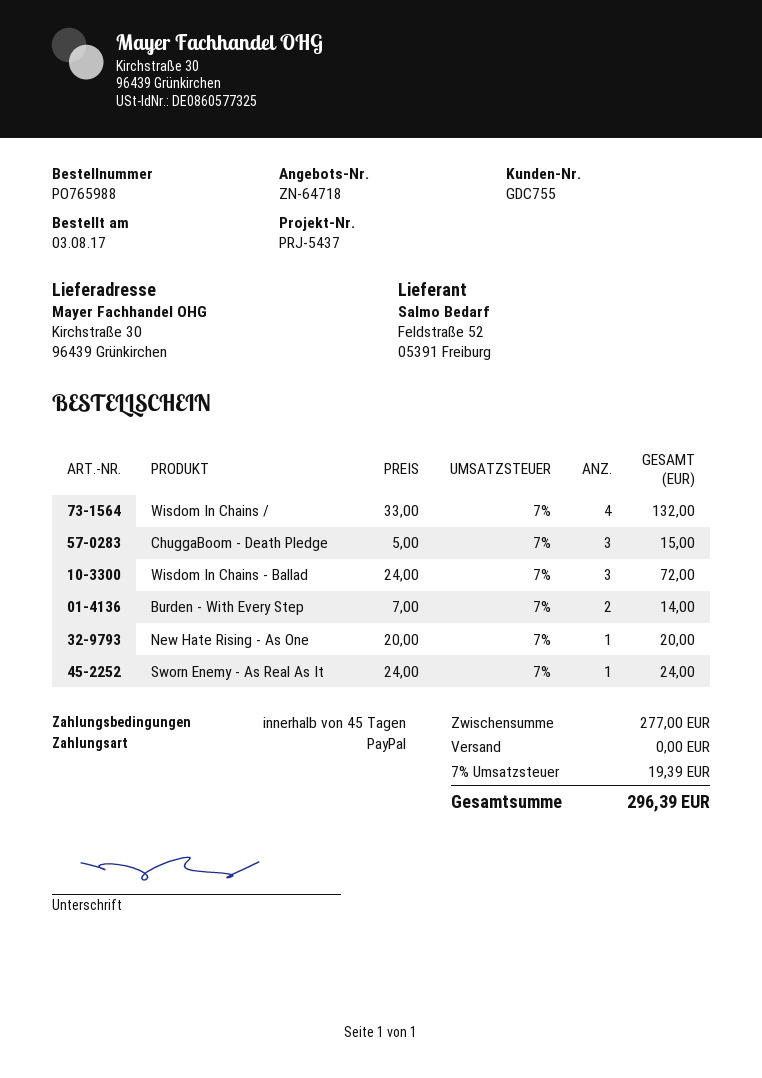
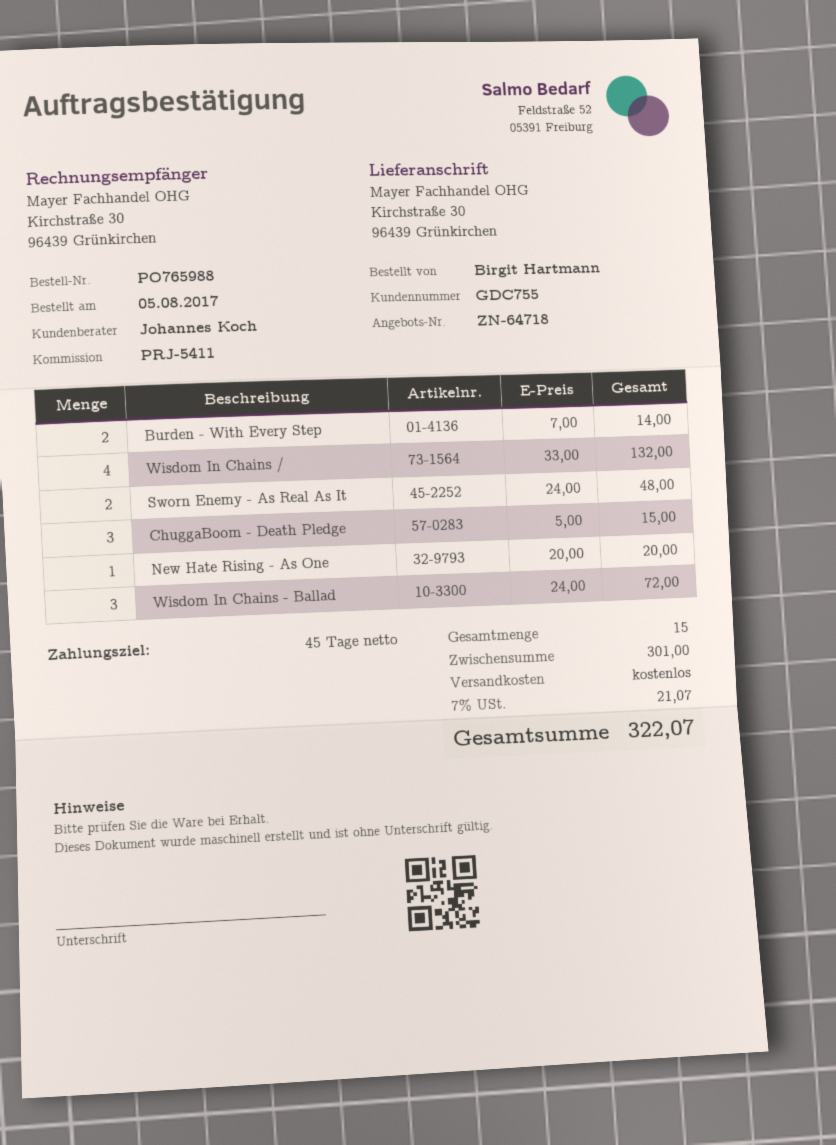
order date: 2017-08-03 -> 2017-08-05
reference: PRJ-5437 -> PRJ-5411
Sworn Enemy - As Real As It: 1 x 24.00 = 24.00 -> 2 x 24.00 = 48.00
subtotal: 277.00 -> 301.00
tax: 7% = 19.39 -> 7% = 21.07
total: 296.39 -> 322.07

